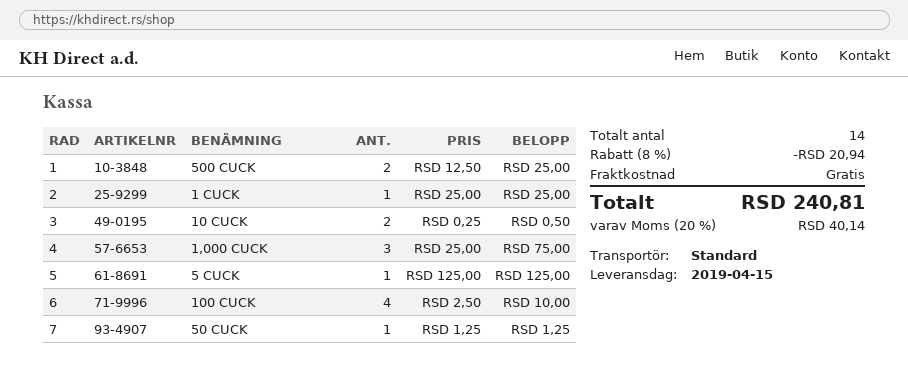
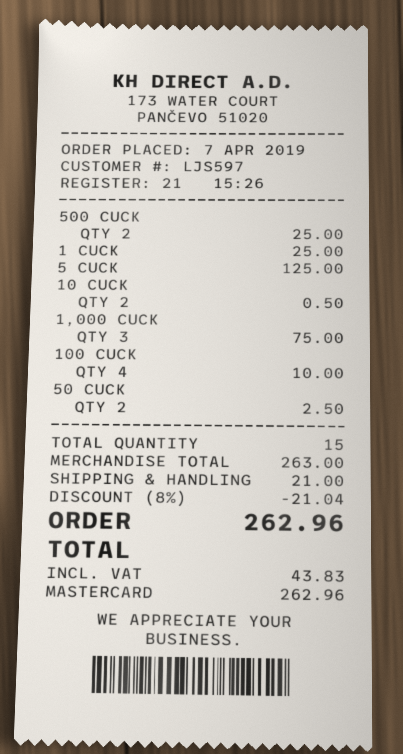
50 CUCK: 1 for 1.25 -> 2 for 2.50
total quantity: 14 -> 15
discount: 8% = 20.94 -> 8% = 21.04
shipping: 0.00 -> 21.00
tax: 40.14 -> 43.83
total: 240.81 -> 262.96

